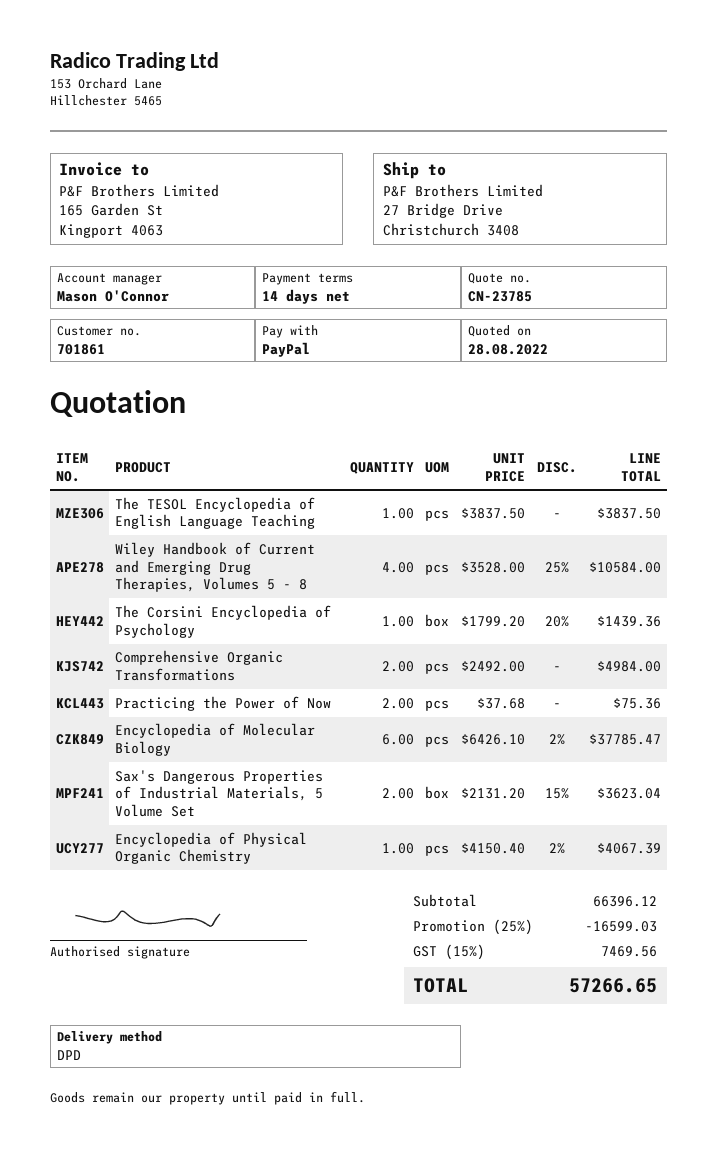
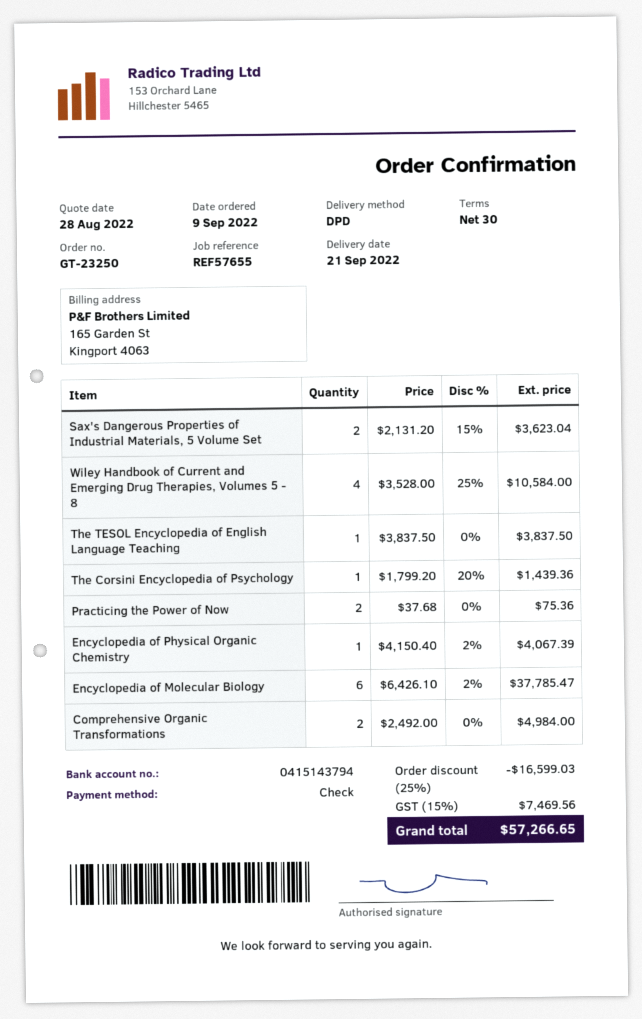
payment terms: 14 days -> 30 days
payment method: PayPal -> cheque

